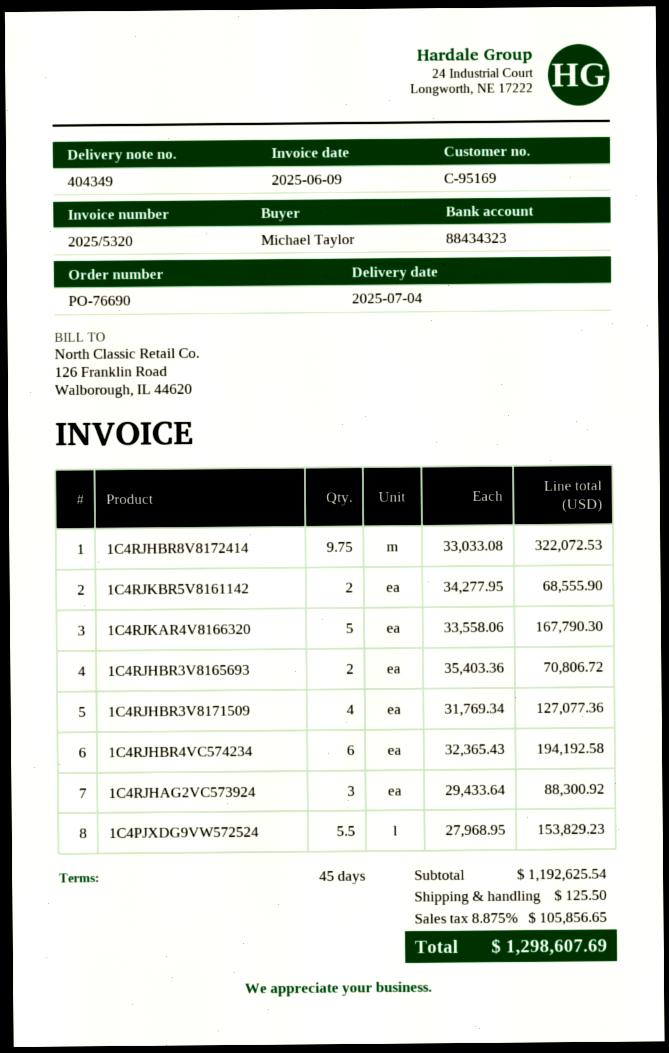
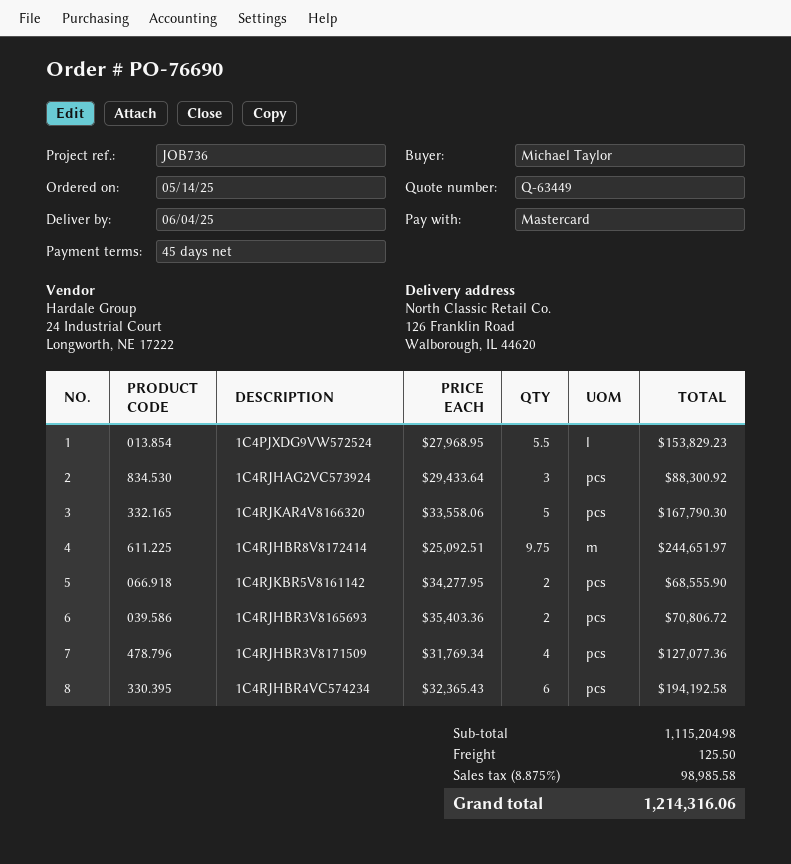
delivery date: 2025-07-04 -> 2025-06-04
1C4RJHBR8V8172414: 9.75 x 33033.08 = 322072.53 -> 9.75 x 25092.51 = 244651.97
subtotal: 1192625.54 -> 1115204.98
tax: 8.875% = 105856.65 -> 8.875% = 98985.58
total: 1298607.69 -> 1214316.06

